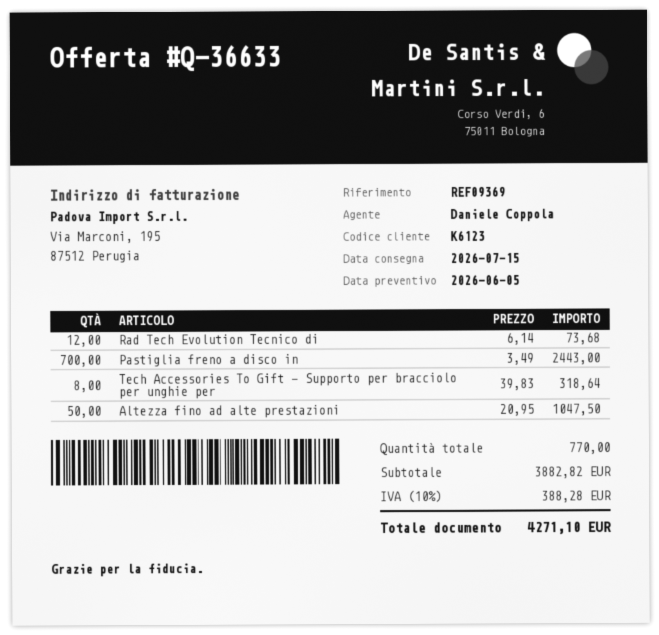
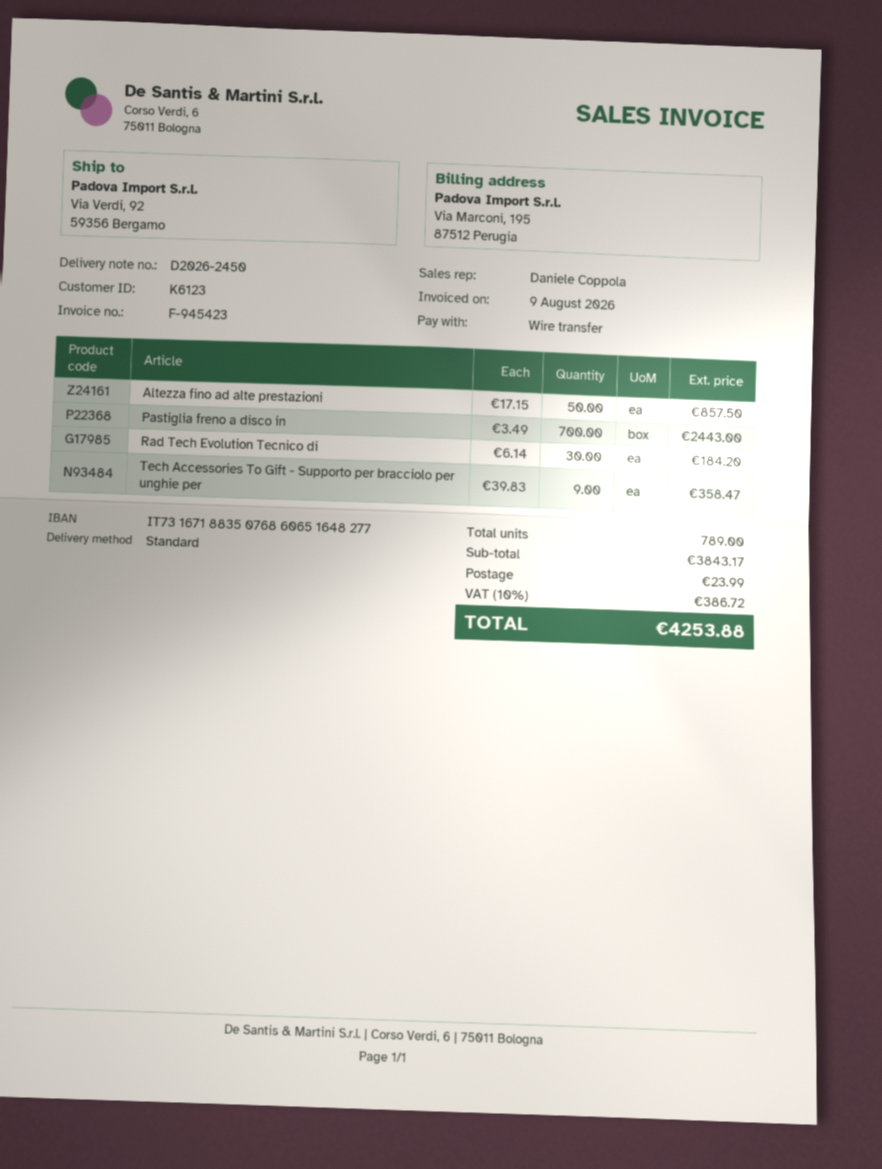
Rad Tech Evolution Tecnico di: 12 x 6.14 = 73.68 -> 30 x 6.14 = 184.20
Tech Accessories To Gift - Supporto per bracciolo per unghie per: 8 x 39.83 = 318.64 -> 9 x 39.83 = 358.47
Altezza fino ad alte prestazioni: 50 x 20.95 = 1047.50 -> 50 x 17.15 = 857.50
total quantity: 770 -> 789
subtotal: 3882.82 -> 3843.17
shipping: none -> 23.99
tax: 10% = 388.28 -> 10% = 386.72
total: 4271.10 -> 4253.88

